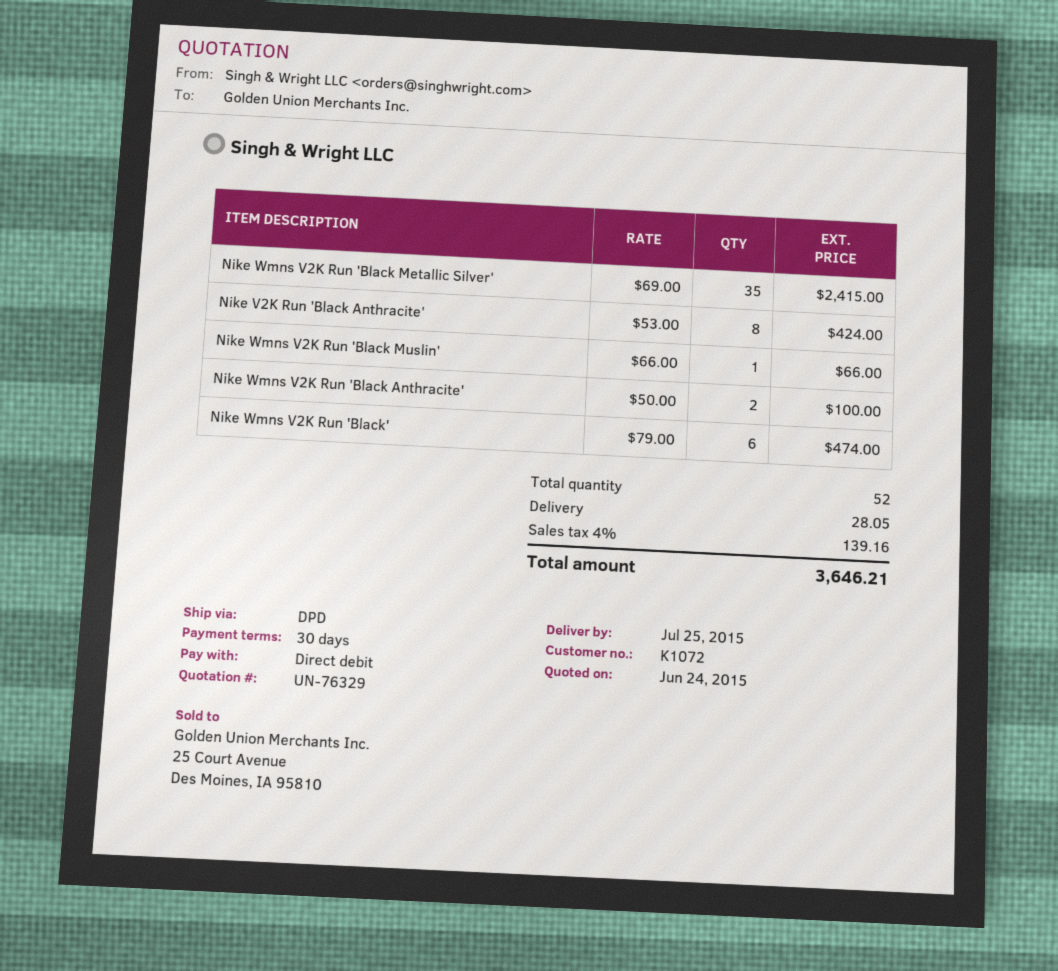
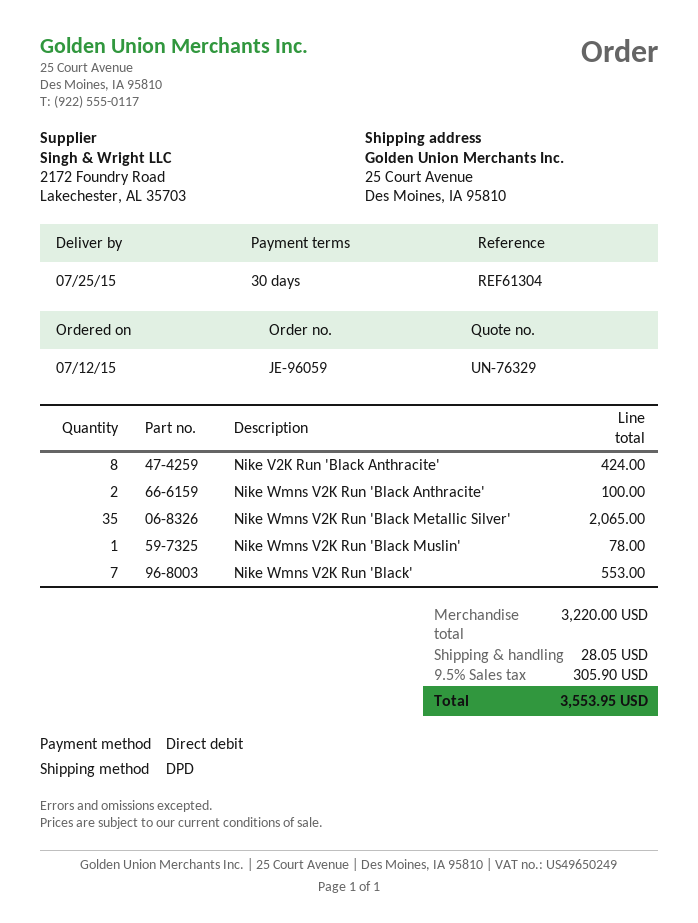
Nike Wmns V2K Run 'Black Metallic Silver': 35 for 2415.00 -> 35 for 2065.00
Nike Wmns V2K Run 'Black Muslin': 1 for 66.00 -> 1 for 78.00
Nike Wmns V2K Run 'Black': 6 for 474.00 -> 7 for 553.00
tax: 4% = 139.16 -> 9.5% = 305.90
total: 3646.21 -> 3553.95

